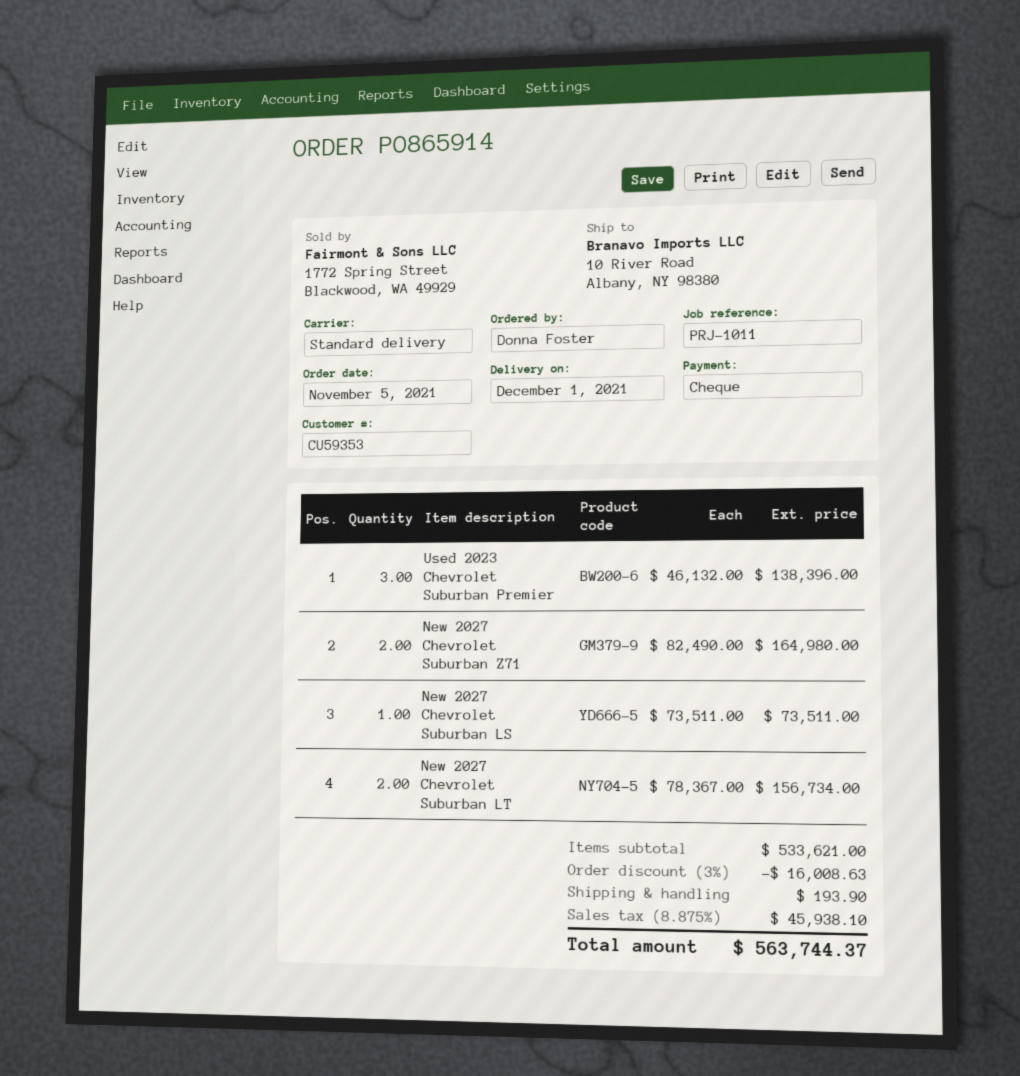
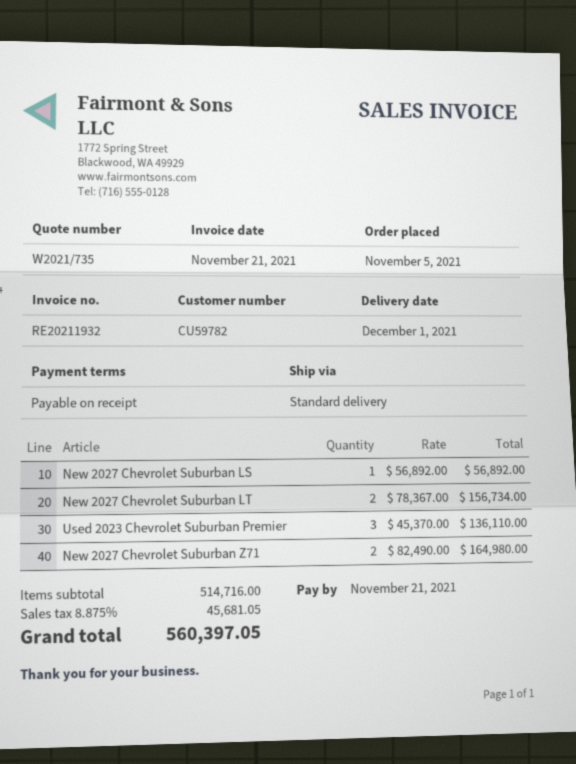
customer number: CU59353 -> CU59782
Used 2023 Chevrolet Suburban Premier: 3 x 46132.00 = 138396.00 -> 3 x 45370.00 = 136110.00
New 2027 Chevrolet Suburban LS: 1 x 73511.00 = 73511.00 -> 1 x 56892.00 = 56892.00
subtotal: 533621.00 -> 514716.00
discount: 3% = 16008.63 -> none
shipping: 193.90 -> none
tax: 8.875% = 45938.10 -> 8.875% = 45681.05
total: 563744.37 -> 560397.05

